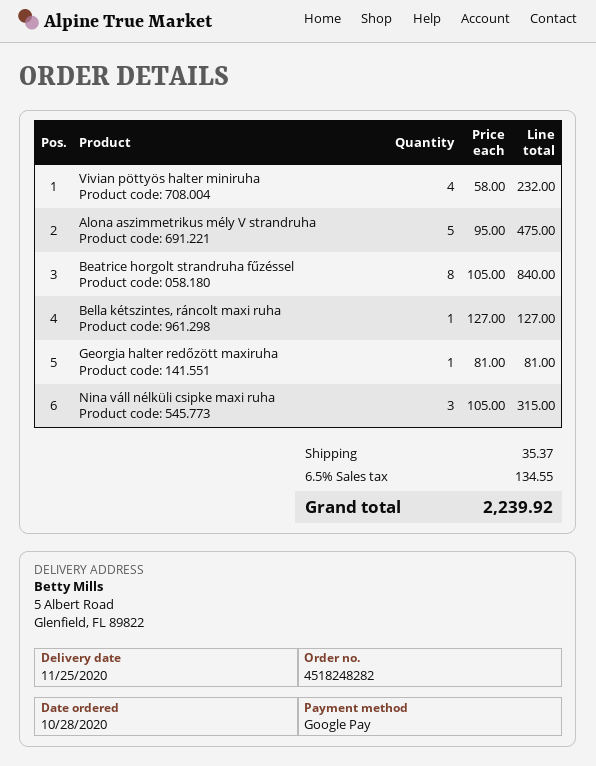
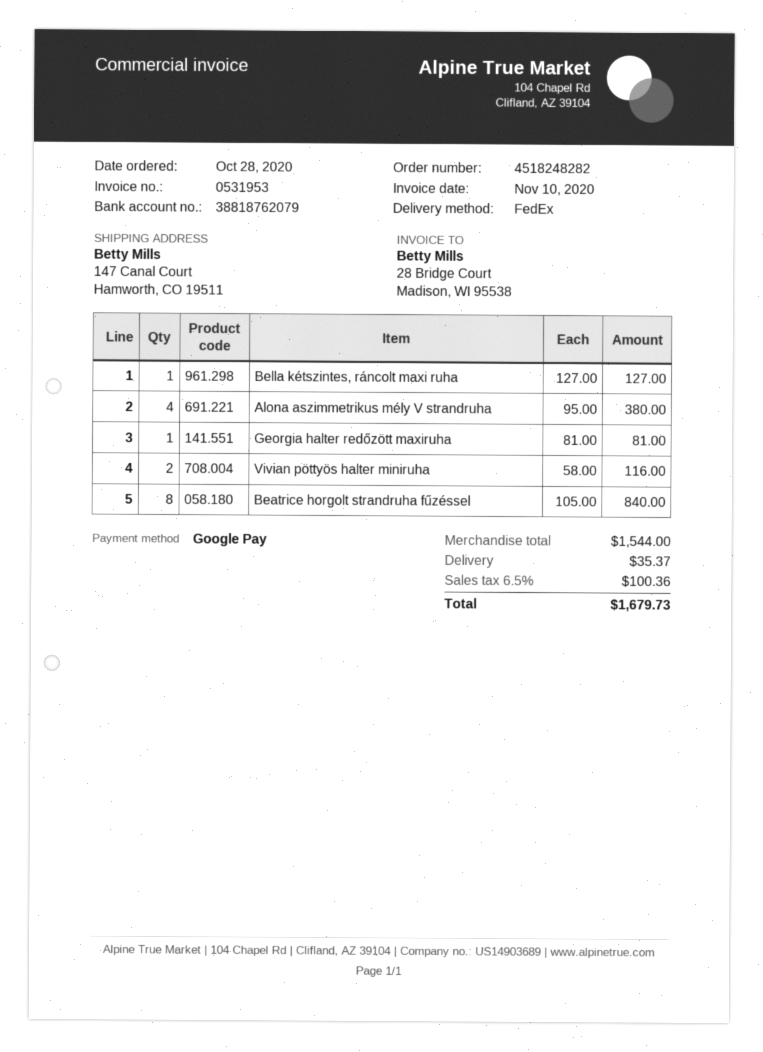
ship to: 5 Albert Road, Glenfield, FL 89822 -> 147 Canal Court, Hamworth, CO 19511
Vivian pöttyös halter miniruha: 4 x 58.00 = 232.00 -> 2 x 58.00 = 116.00
Alona aszimmetrikus mély V strandruha: 5 x 95.00 = 475.00 -> 4 x 95.00 = 380.00
Nina váll nélküli csipke maxi ruha: 3 x 105.00 = 315.00 -> none
tax: 6.5% = 134.55 -> 6.5% = 100.36
total: 2239.92 -> 1679.73

